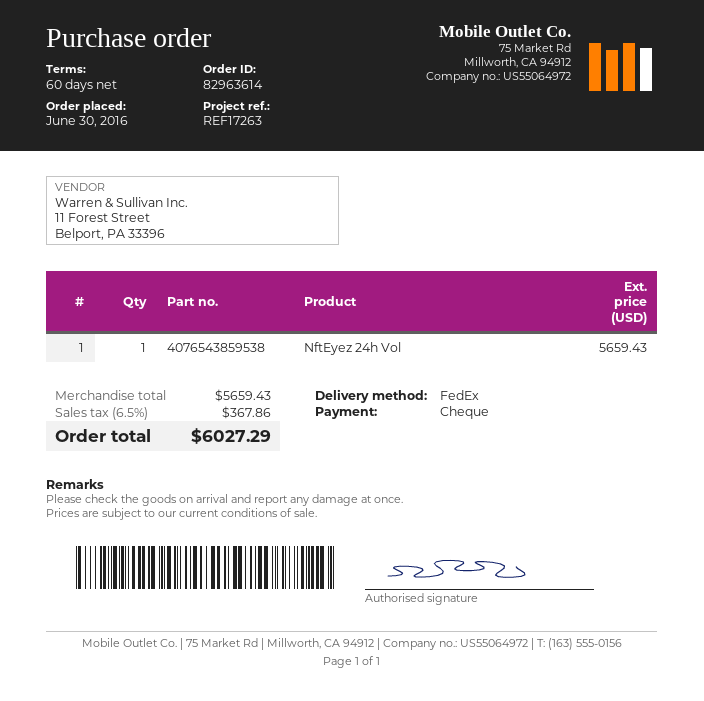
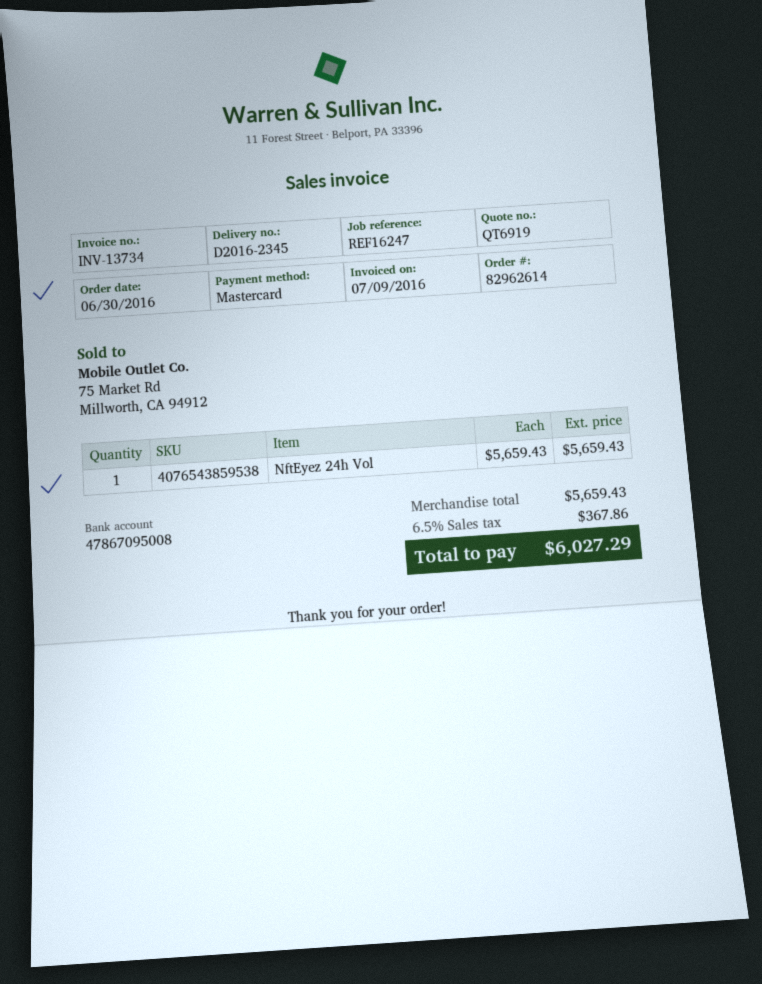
order number: 82963614 -> 82962614
reference: REF17263 -> REF16247
payment method: cheque -> Mastercard

